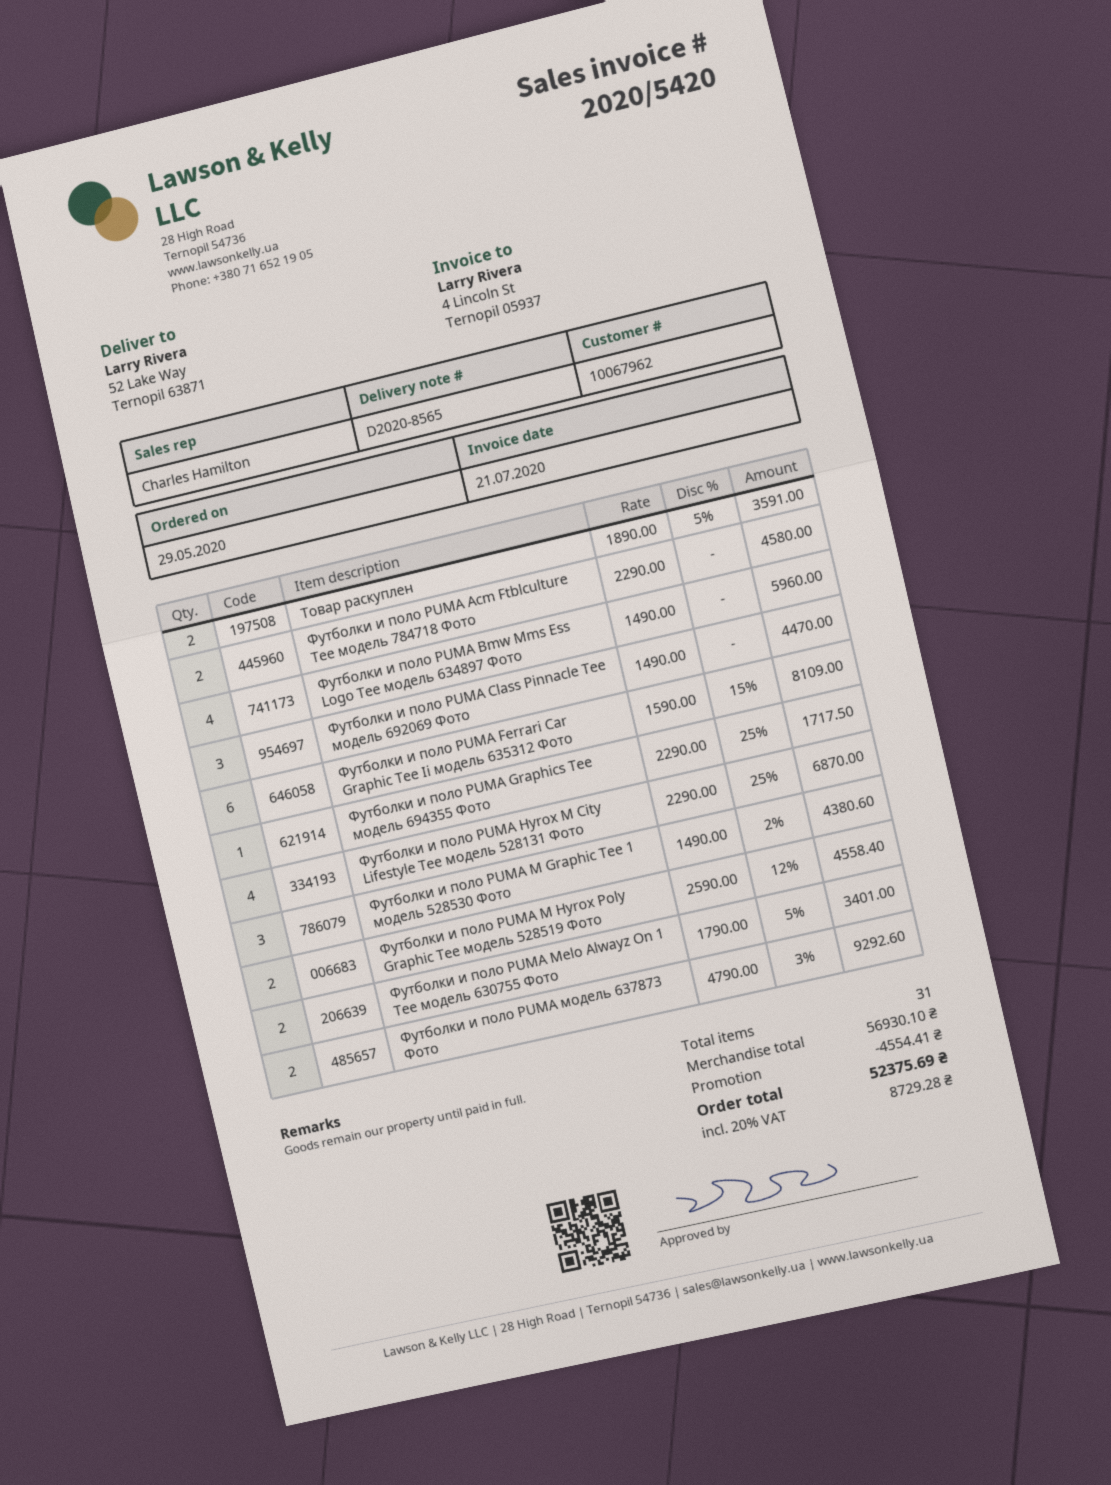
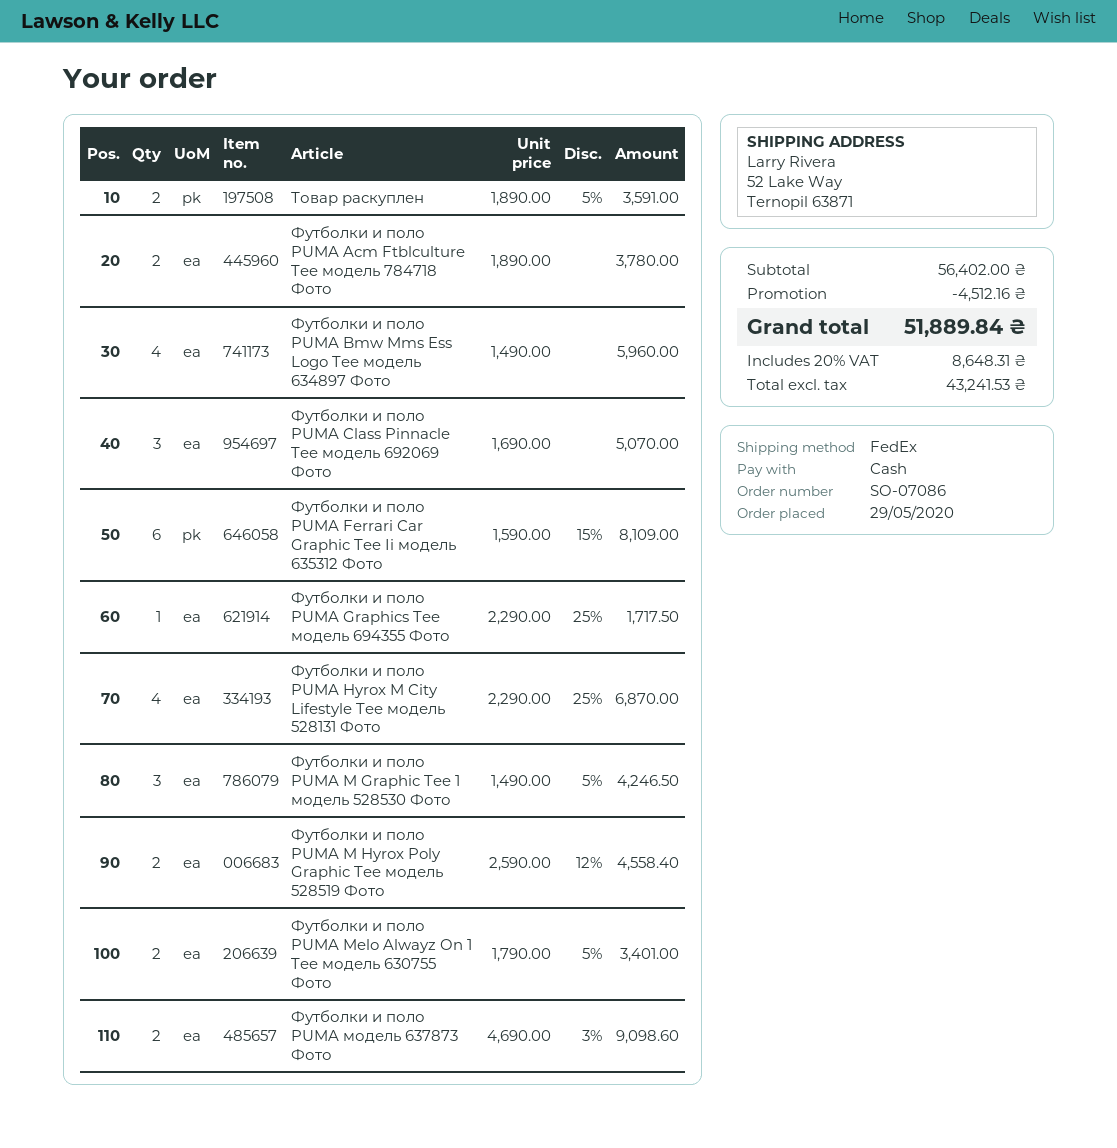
Футболки и поло PUMA Acm Ftblculture Tee модель 784718 Фото: 2 x 2290.00 = 4580.00 -> 2 x 1890.00 = 3780.00
Футболки и поло PUMA Class Pinnacle Tee модель 692069 Фото: 3 x 1490.00 = 4470.00 -> 3 x 1690.00 = 5070.00
Футболки и поло PUMA M Graphic Tee 1 модель 528530 Фото: 3 x 1490.00 - 2% = 4380.60 -> 3 x 1490.00 - 5% = 4246.50
Футболки и поло PUMA модель 637873 Фото: 2 x 4790.00 - 3% = 9292.60 -> 2 x 4690.00 - 3% = 9098.60
subtotal: 56930.10 -> 56402.00
discount: 4554.41 -> 4512.16
tax: 20% = 8729.28 -> 20% = 8648.31
total: 52375.69 -> 51889.84

